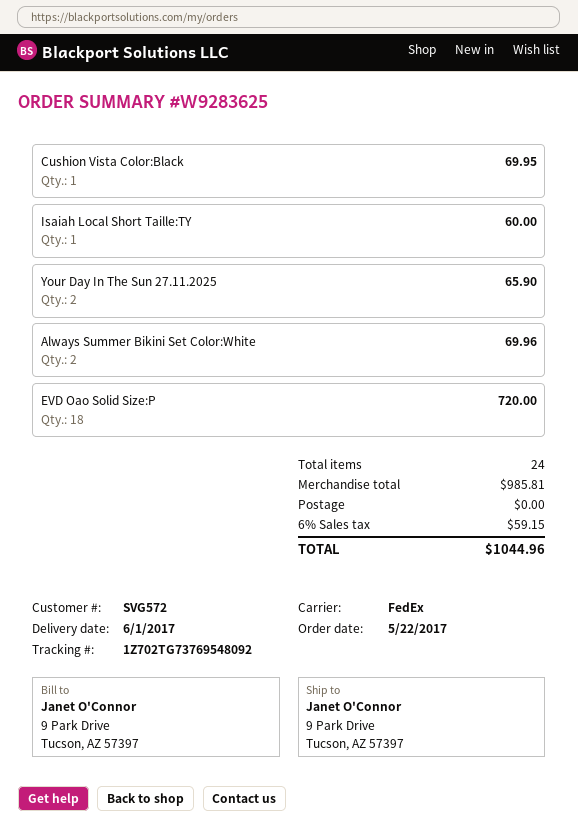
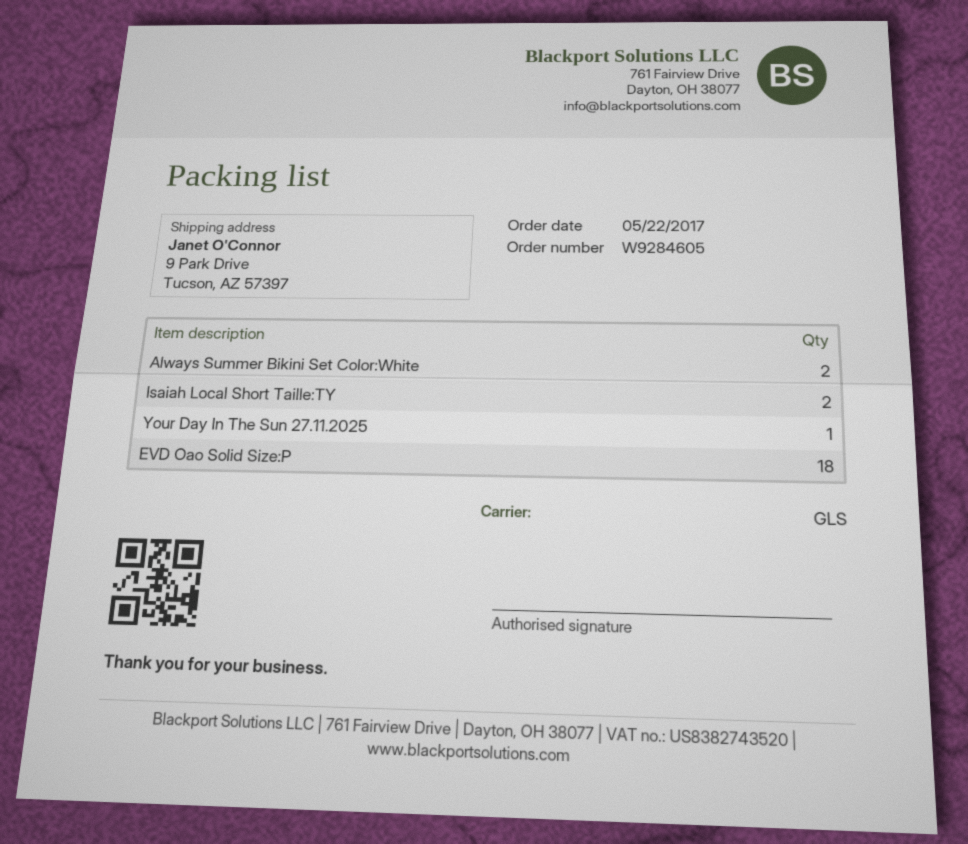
order number: W9283625 -> W9284605
shipping method: FedEx -> GLS
Cushion Vista Color:Black: 1 -> none
Isaiah Local Short Taille:TY: 1 -> 2
Your Day In The Sun 27.11.2025: 2 -> 1

